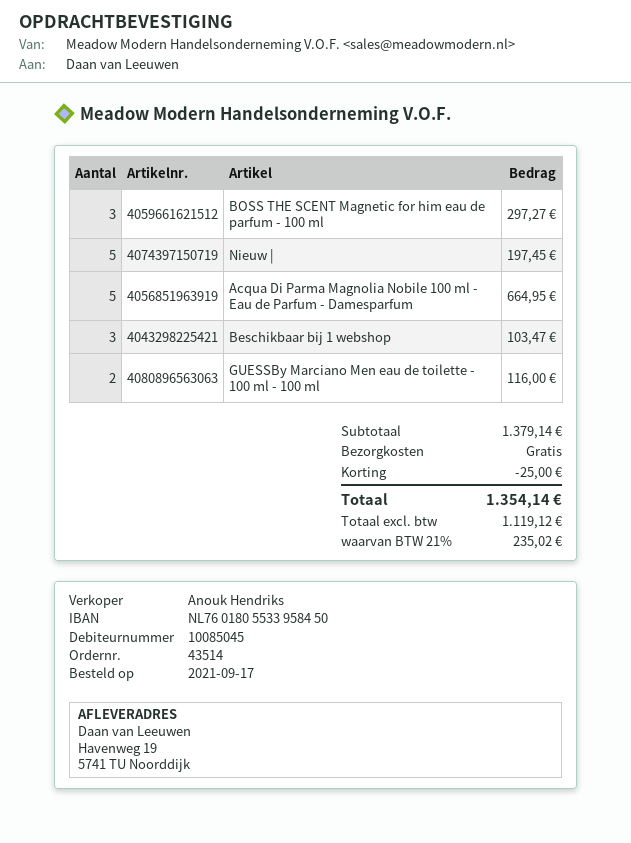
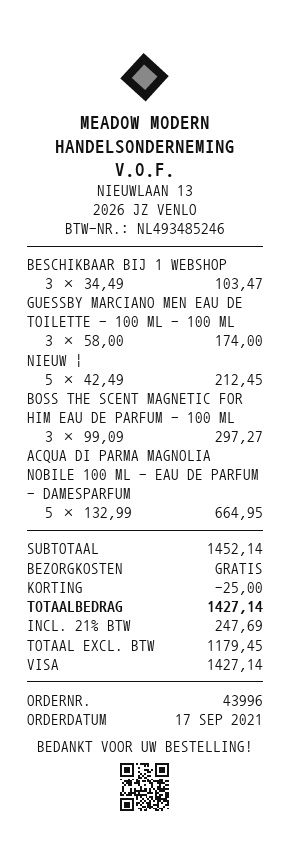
order number: 43514 -> 43996
Nieuw |: 5 for 197.45 -> 5 for 212.45
GUESSBy Marciano Men eau de toilette - 100 ml - 100 ml: 2 for 116.00 -> 3 for 174.00
subtotal: 1379.14 -> 1452.14
net: 1119.12 -> 1179.45
tax: 21% = 235.02 -> 21% = 247.69
total: 1354.14 -> 1427.14

